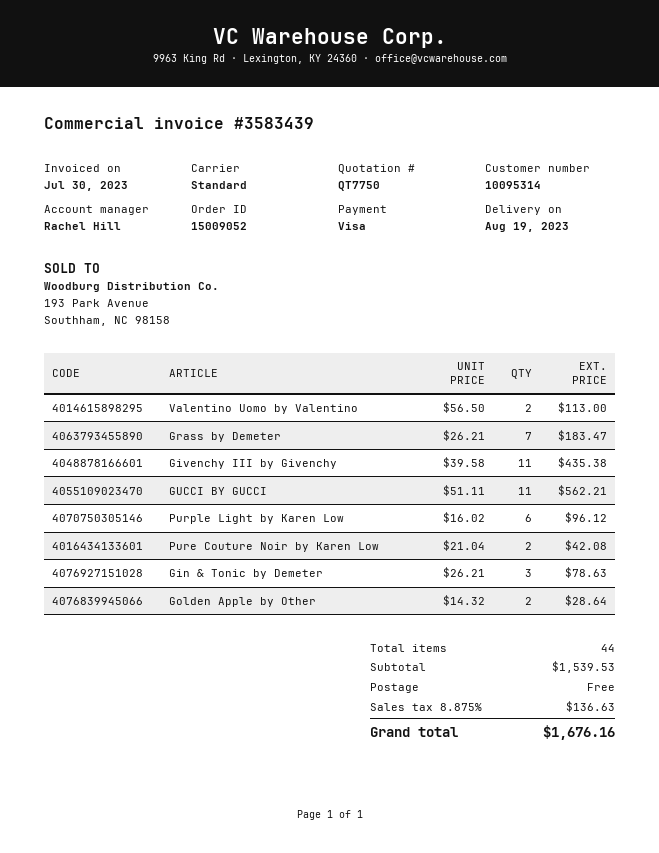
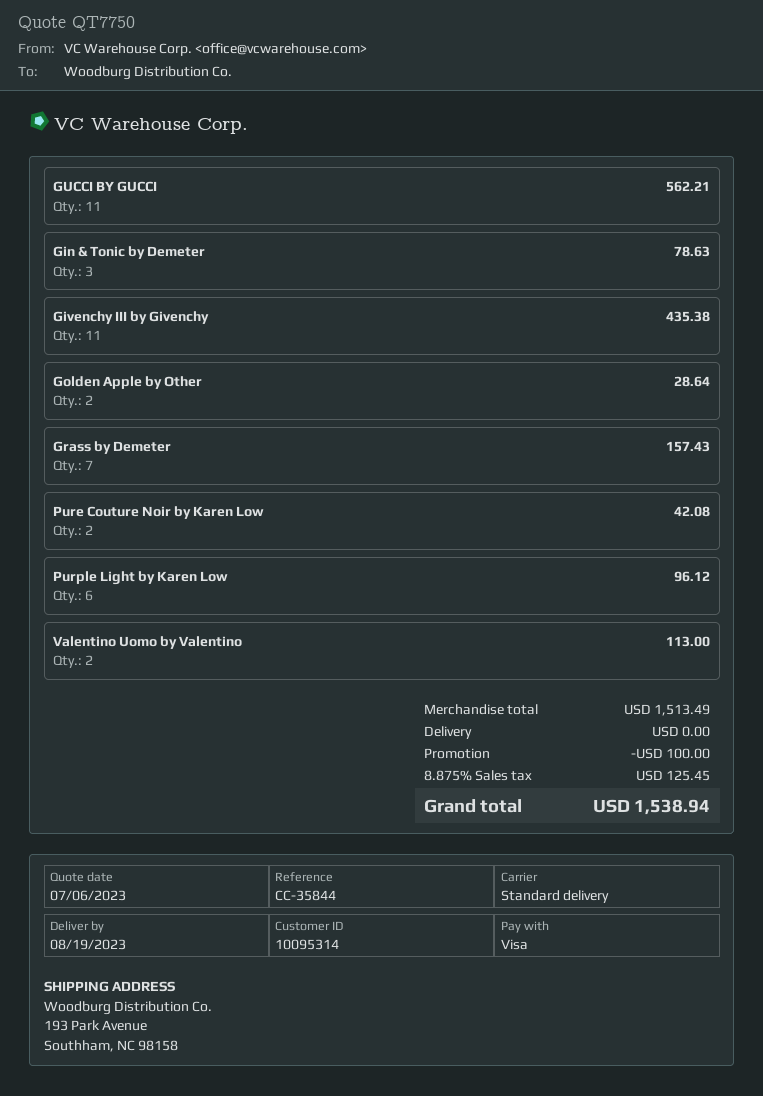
Grass by Demeter: 7 for 183.47 -> 7 for 157.43
subtotal: 1539.53 -> 1513.49
discount: none -> 100.00
tax: 8.875% = 136.63 -> 8.875% = 125.45
total: 1676.16 -> 1538.94

